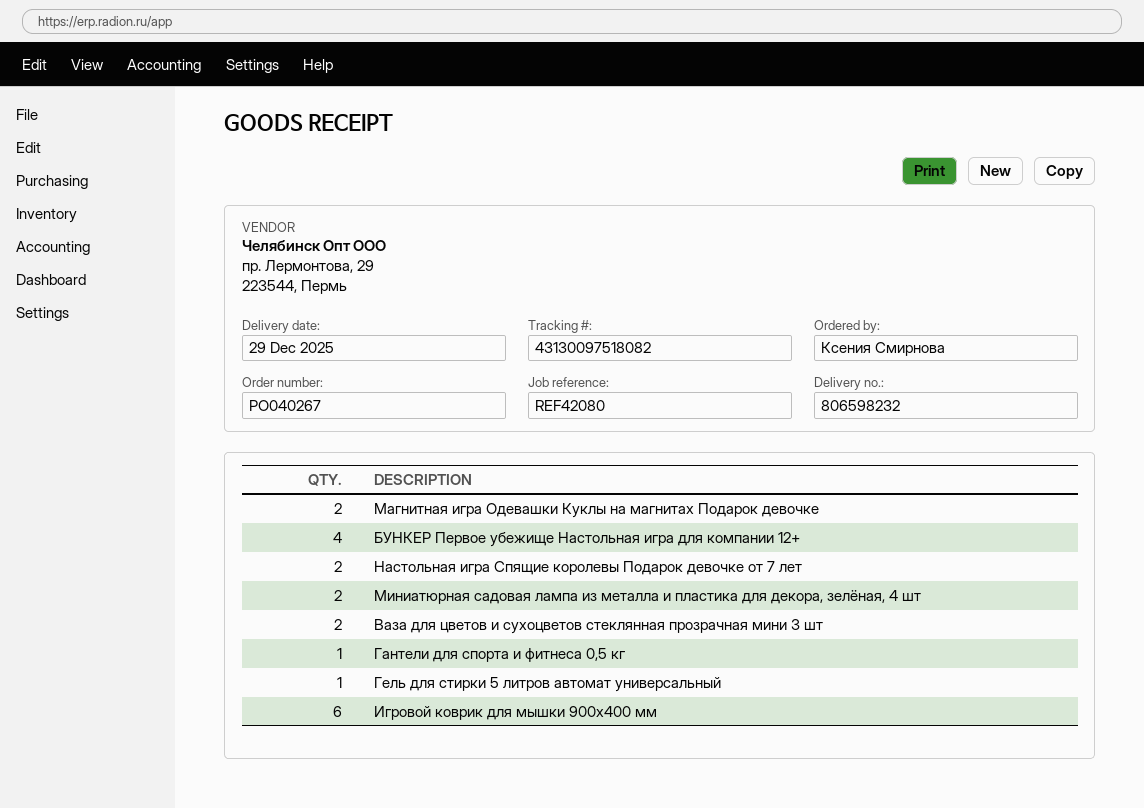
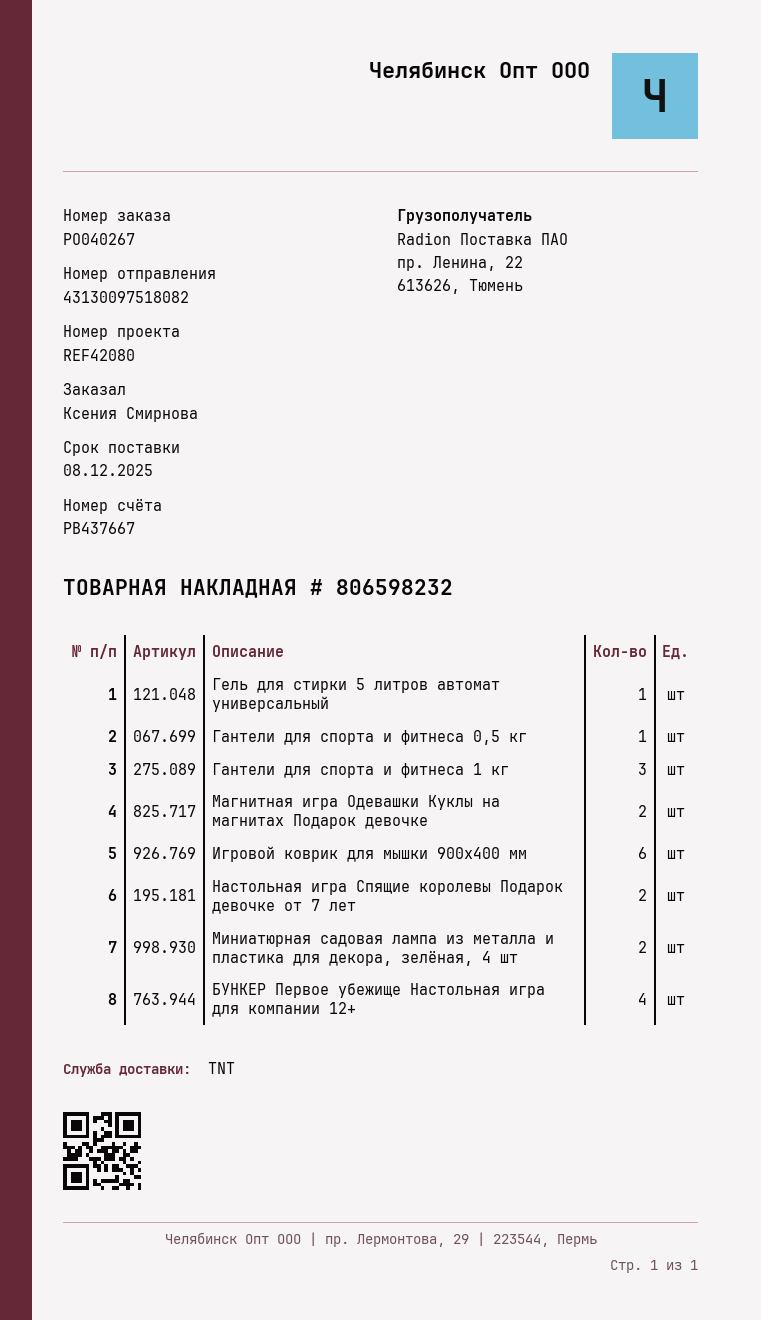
delivery date: 2025-12-29 -> 2025-12-08
Ваза для цветов и сухоцветов стеклянная прозрачная мини 3 шт: 2 -> none
Гантели для спорта и фитнеса 1 кг: none -> 3

